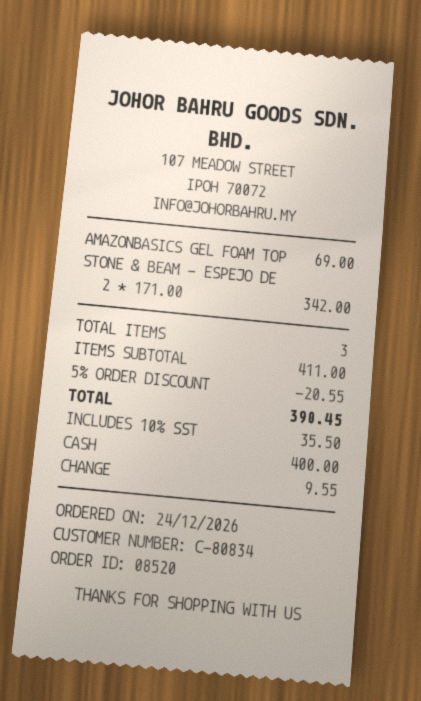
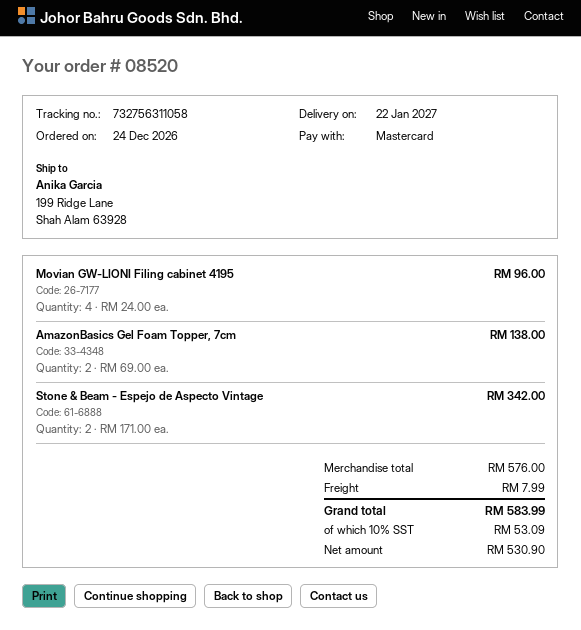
payment method: cash -> Mastercard
AMAZONBASICS GEL FOAM TOP: 1 x 69.00 = 69.00 -> 2 x 69.00 = 138.00
Movian GW-LIONI Filing cabinet 4195: none -> 4 x 24.00 = 96.00
subtotal: 411.00 -> 576.00
discount: 5% = 20.55 -> none
shipping: none -> 7.99
tax: 10% = 35.50 -> 10% = 53.09
total: 390.45 -> 583.99

